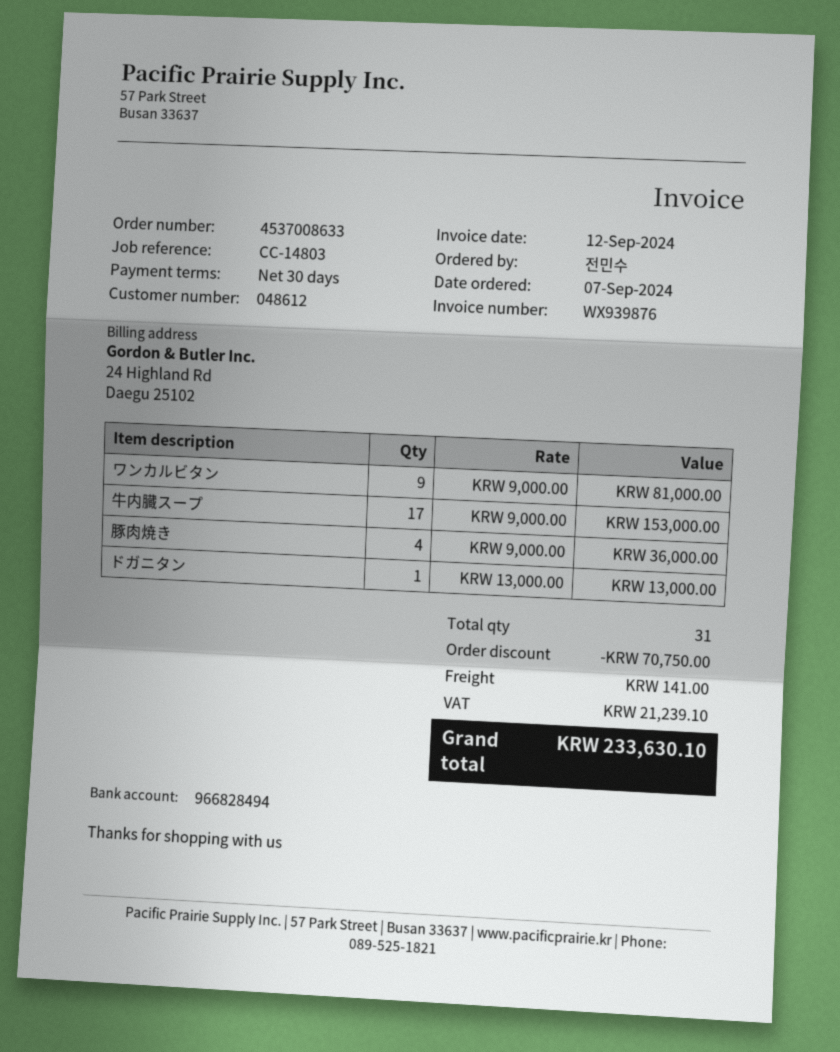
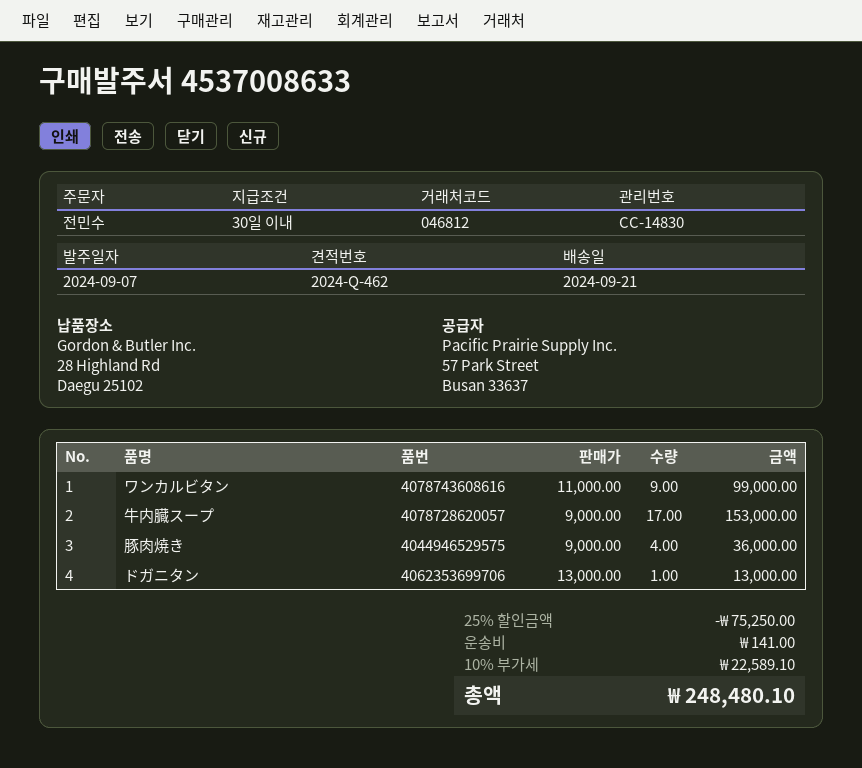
customer number: 048612 -> 046812
reference: CC-14803 -> CC-14830
ワンカルビタン: 9 x 9000.00 = 81000.00 -> 9 x 11000.00 = 99000.00
discount: 70750.00 -> 75250.00
tax: 21239.10 -> 22589.10
total: 233630.10 -> 248480.10

